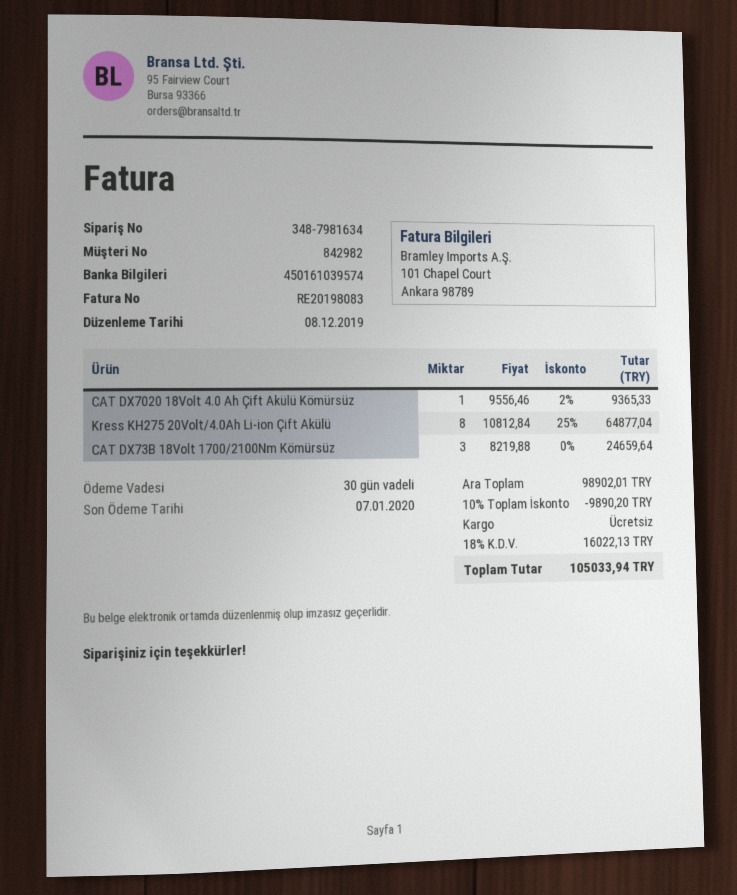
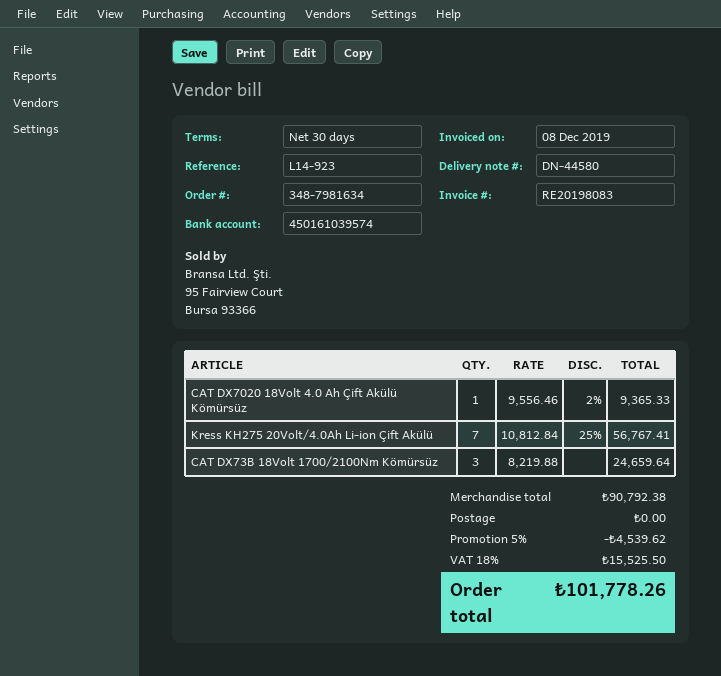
Kress KH275 20Volt/4.0Ah Li-ion Çift Akülü: 8 x 10812.84 - 25% = 64877.04 -> 7 x 10812.84 - 25% = 56767.41
subtotal: 98902.01 -> 90792.38
discount: 10% = 9890.20 -> 5% = 4539.62
tax: 18% = 16022.13 -> 18% = 15525.50
total: 105033.94 -> 101778.26

